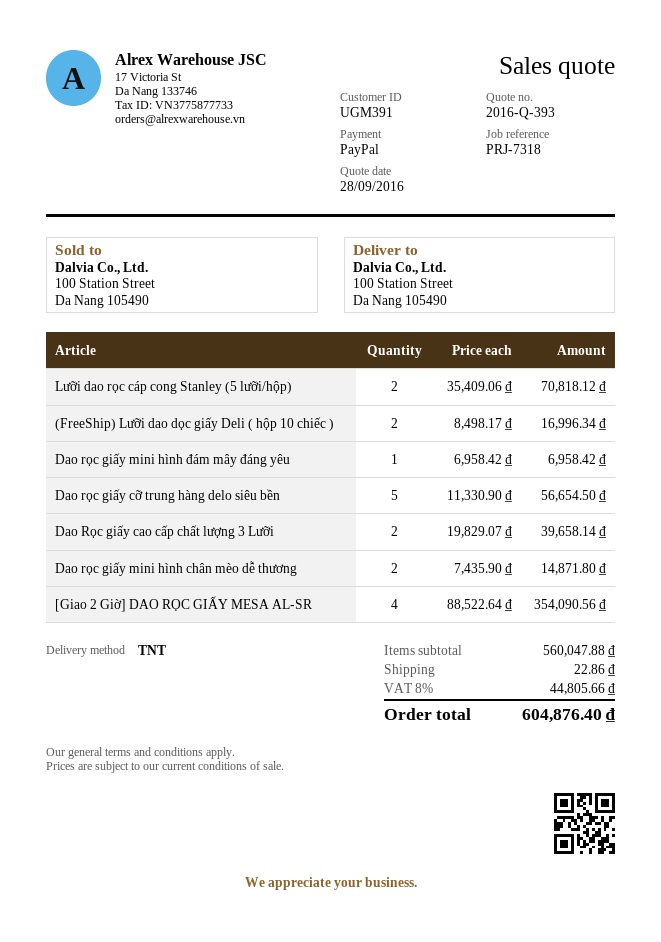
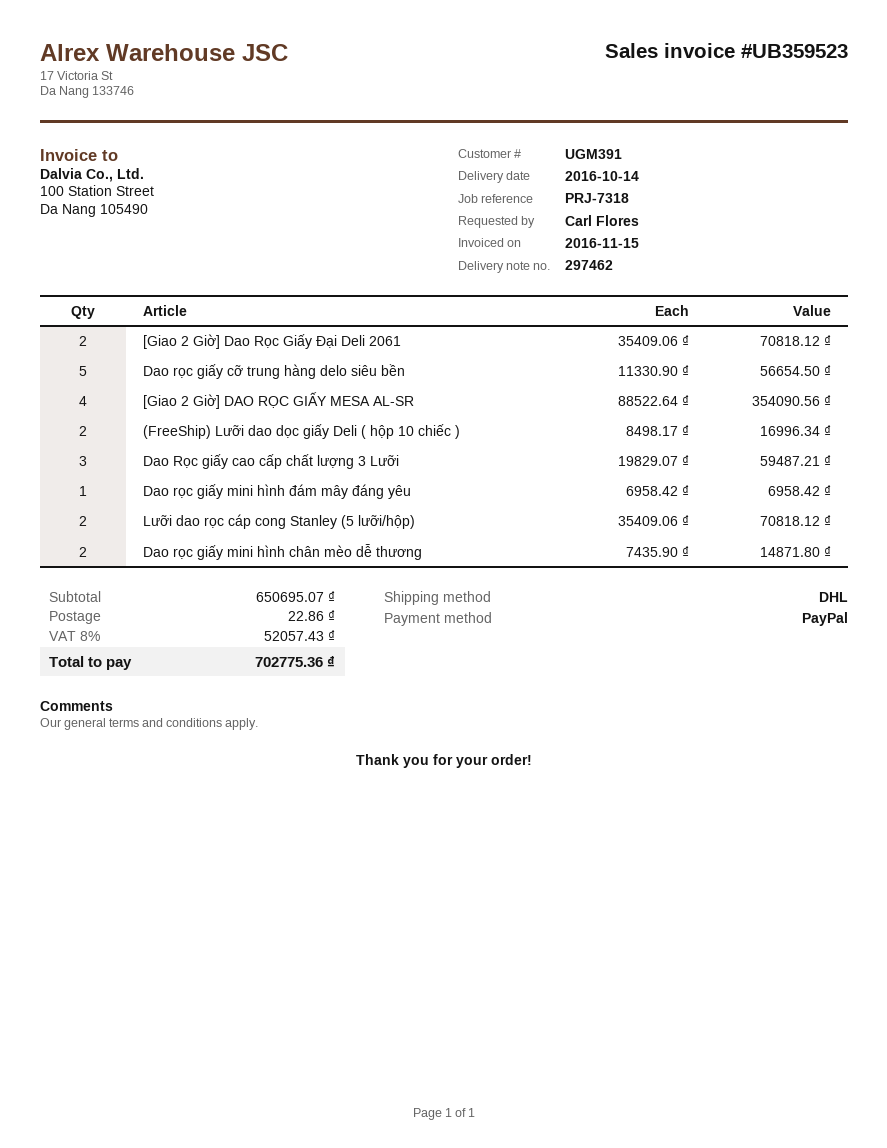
shipping method: TNT -> DHL
Dao Rọc giấy cao cấp chất lượng 3 Lưỡi: 2 x 19829.07 = 39658.14 -> 3 x 19829.07 = 59487.21
[Giao 2 Giờ] Dao Rọc Giấy Đại Deli 2061: none -> 2 x 35409.06 = 70818.12
subtotal: 560047.88 -> 650695.07
tax: 8% = 44805.66 -> 8% = 52057.43
total: 604876.40 -> 702775.36

